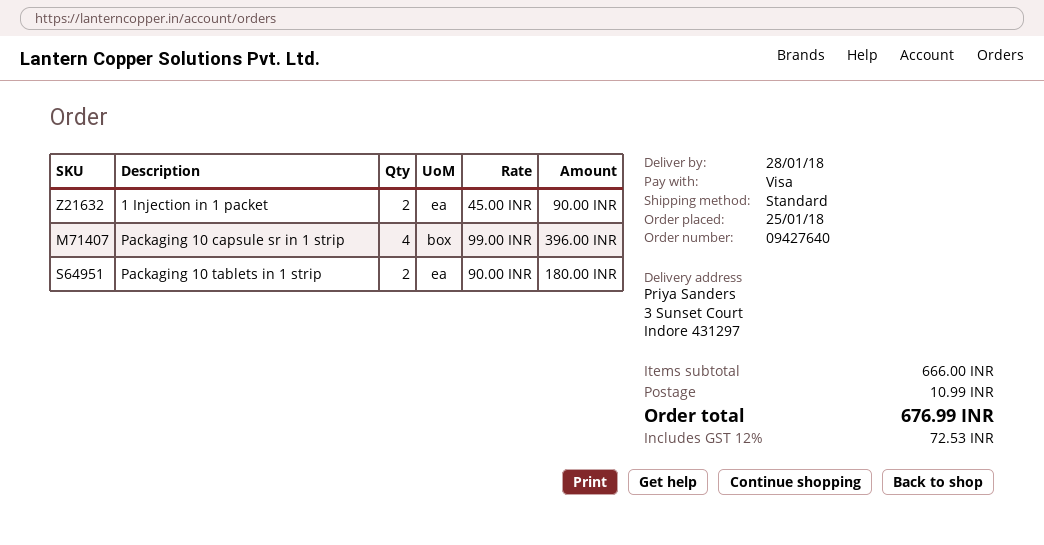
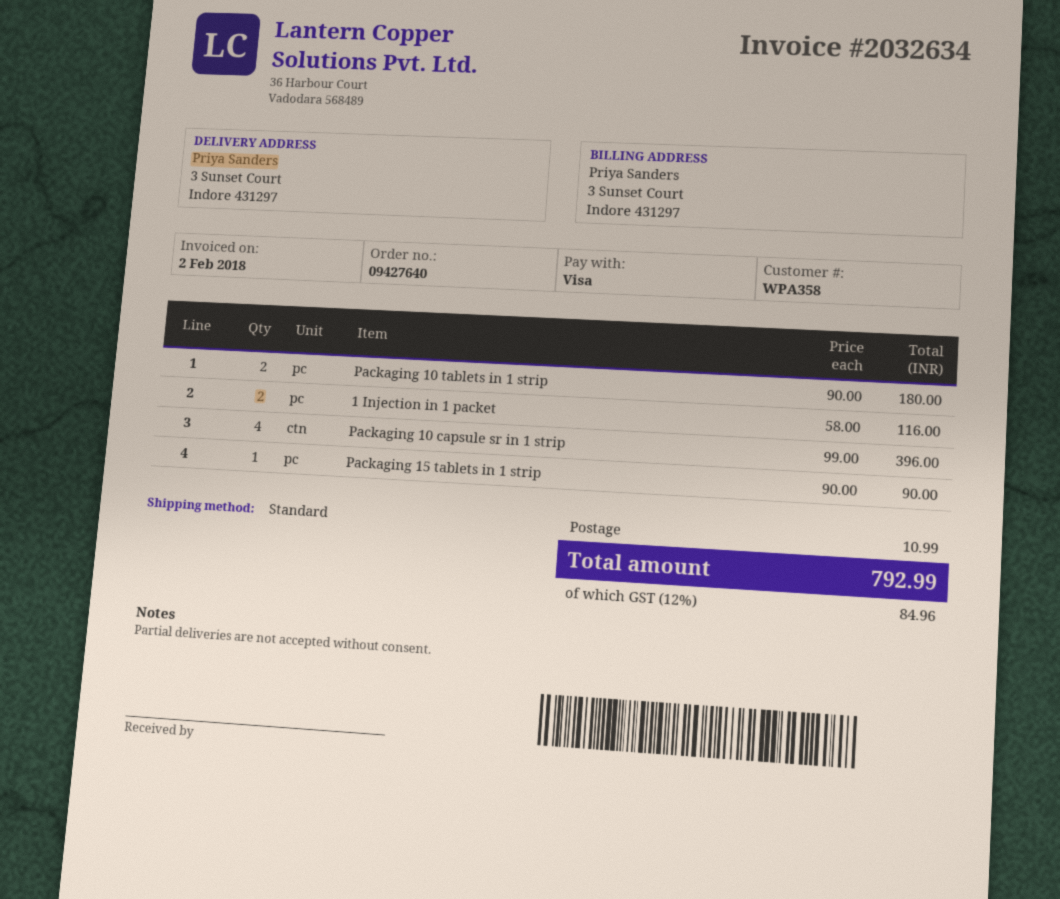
1 Injection in 1 packet: 2 x 45.00 = 90.00 -> 2 x 58.00 = 116.00
Packaging 15 tablets in 1 strip: none -> 1 x 90.00 = 90.00
tax: 12% = 72.53 -> 12% = 84.96
total: 676.99 -> 792.99

